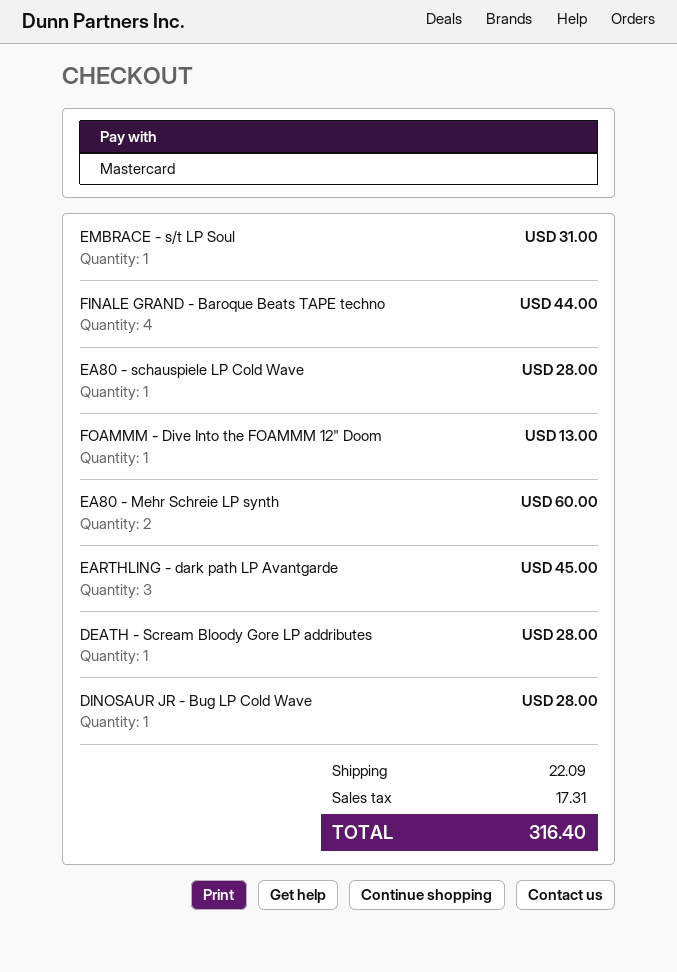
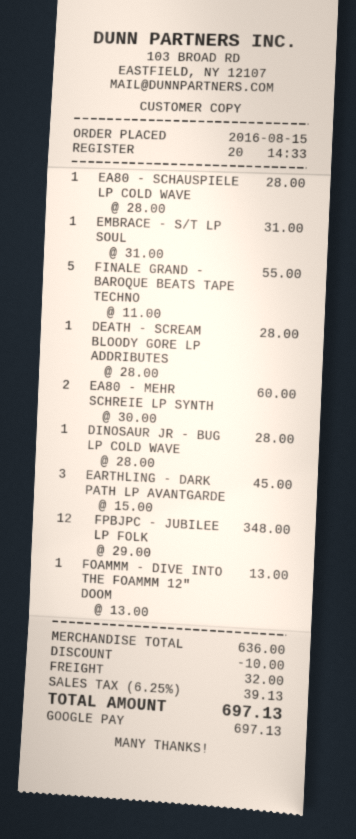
payment method: Mastercard -> Google Pay
FINALE GRAND - Baroque Beats TAPE techno: 4 for 44.00 -> 5 for 55.00
FPBJPC - JUBILEE LP FOLK: none -> 12 for 348.00
discount: none -> 10.00
shipping: 22.09 -> 32.00
tax: 17.31 -> 39.13
total: 316.40 -> 697.13

